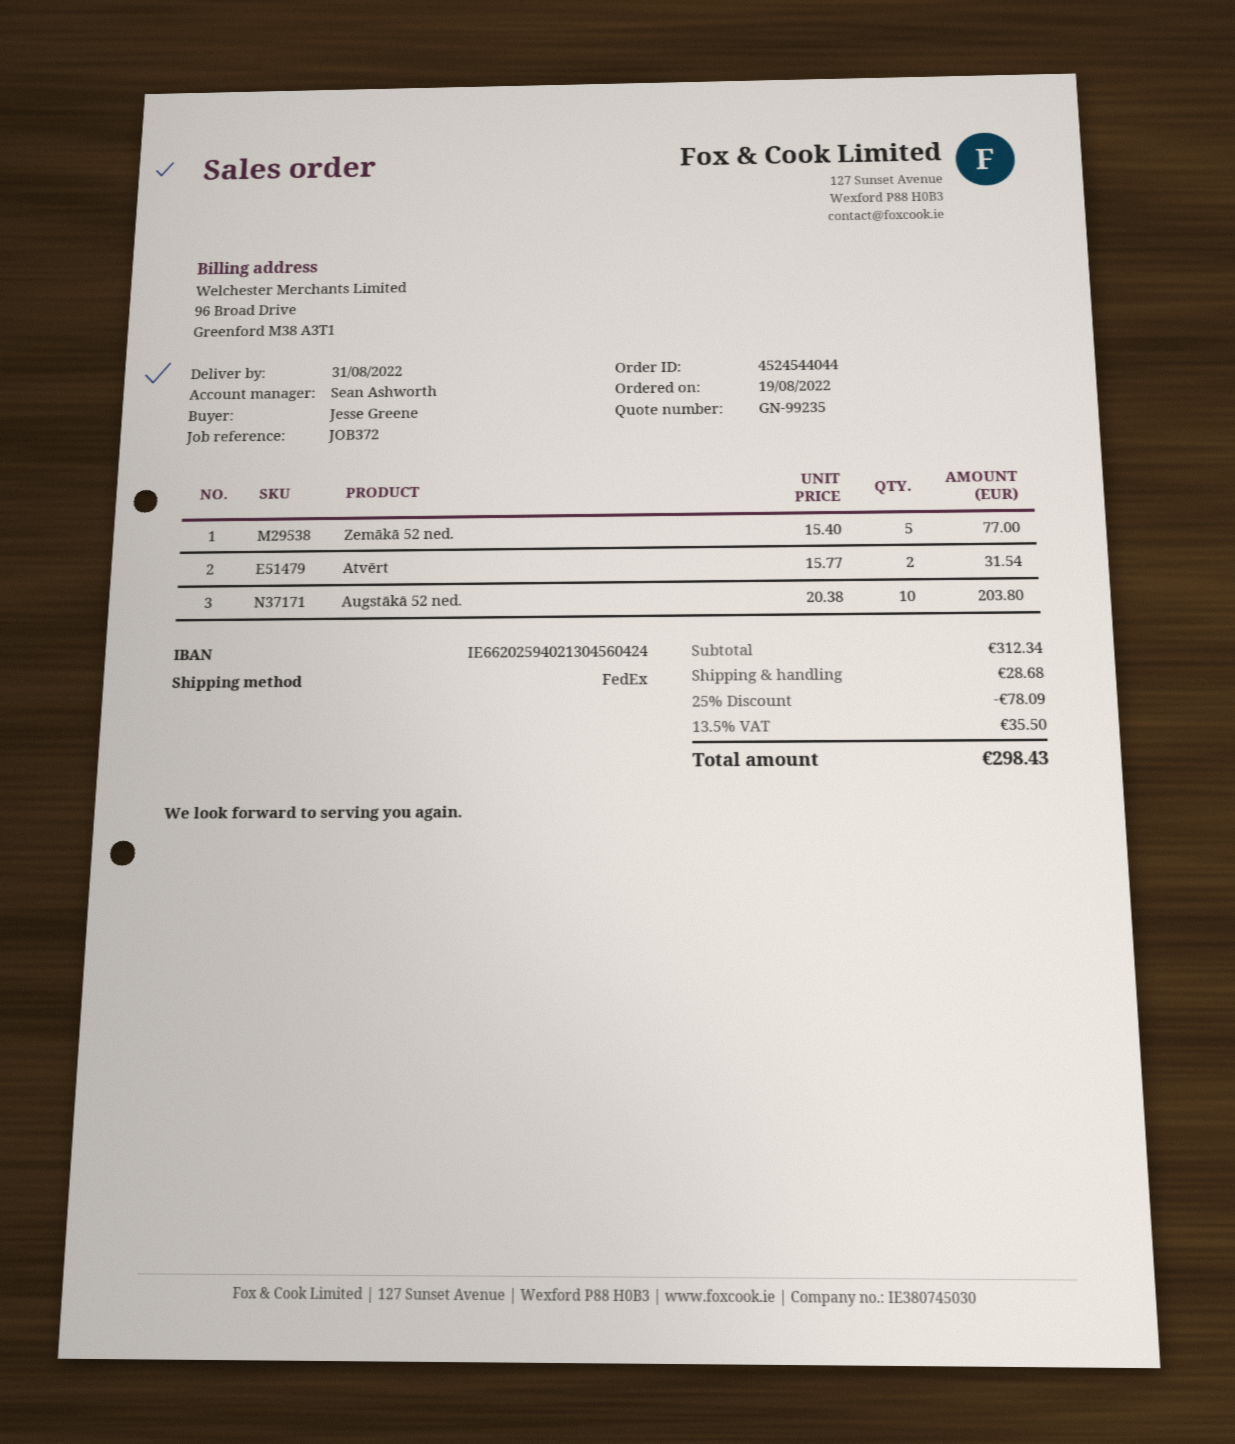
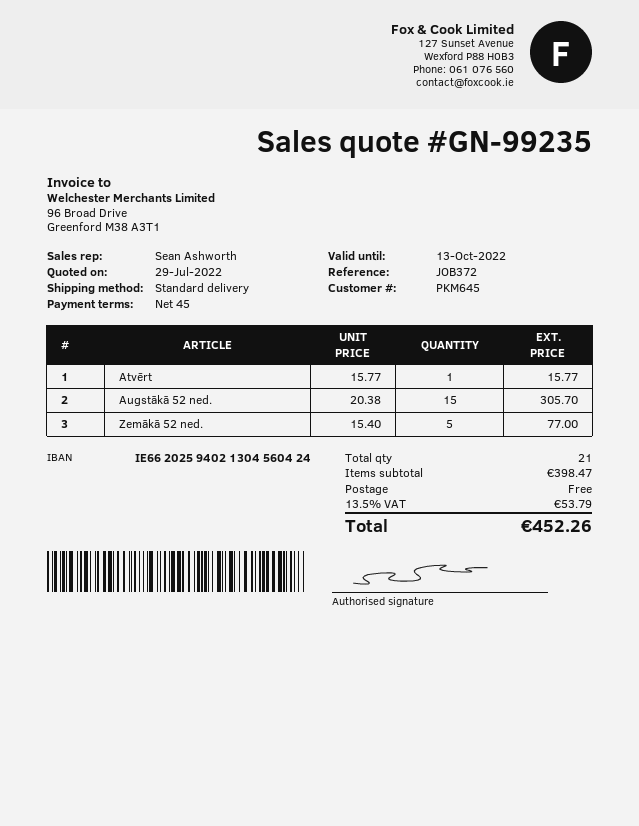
shipping method: FedEx -> standard
Atvērt: 2 x 15.77 = 31.54 -> 1 x 15.77 = 15.77
Augstākā 52 ned.: 10 x 20.38 = 203.80 -> 15 x 20.38 = 305.70
subtotal: 312.34 -> 398.47
discount: 25% = 78.09 -> none
shipping: 28.68 -> 0.00
tax: 13.5% = 35.50 -> 13.5% = 53.79
total: 298.43 -> 452.26

